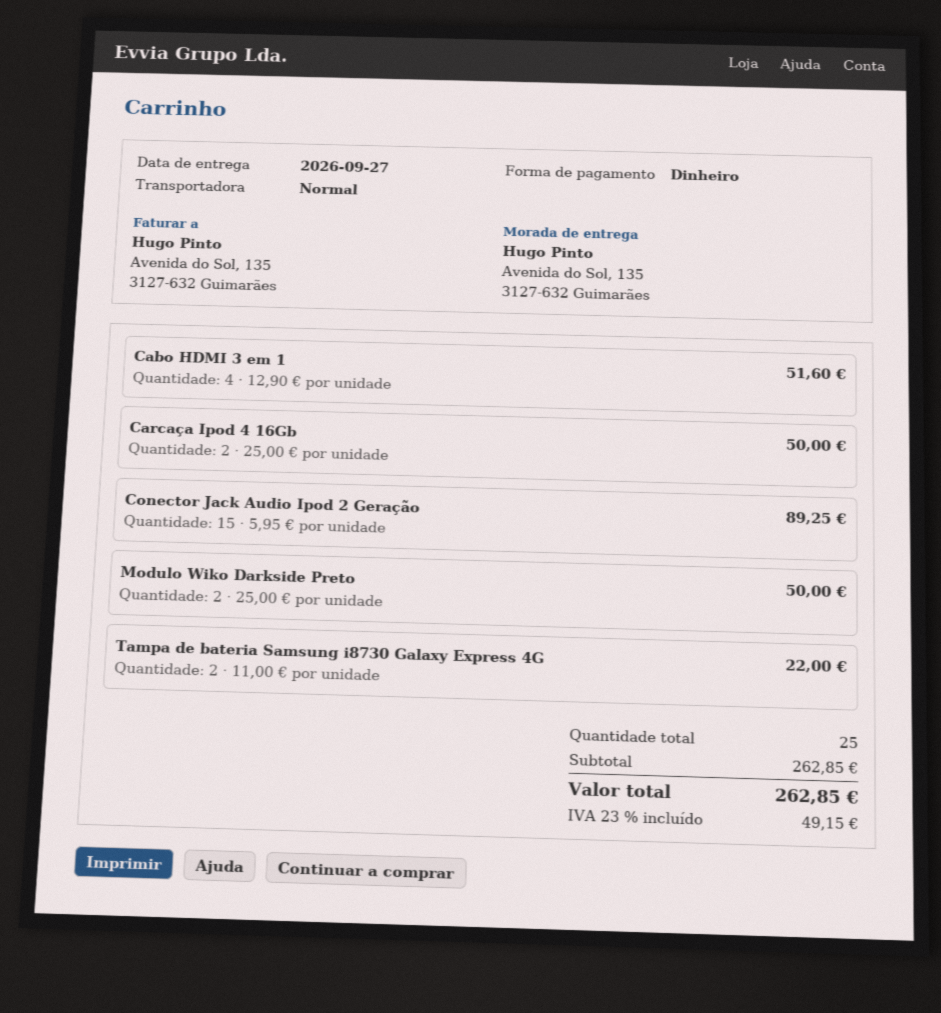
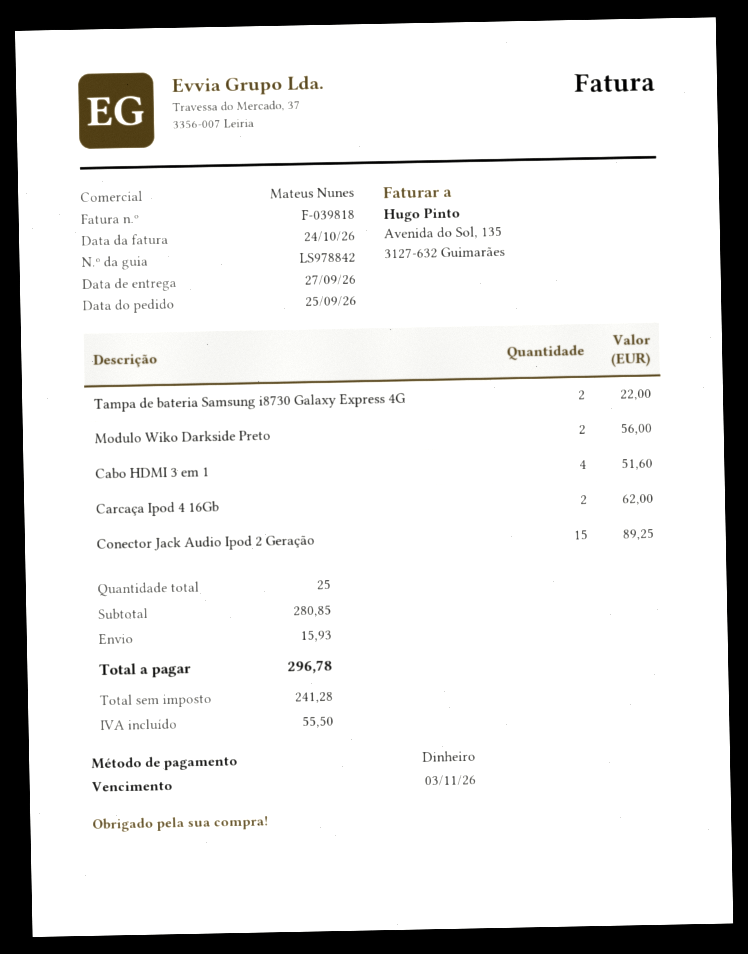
Carcaça Ipod 4 16Gb: 2 for 50.00 -> 2 for 62.00
Modulo Wiko Darkside Preto: 2 for 50.00 -> 2 for 56.00
subtotal: 262.85 -> 280.85
shipping: none -> 15.93
tax: 49.15 -> 55.50
total: 262.85 -> 296.78

